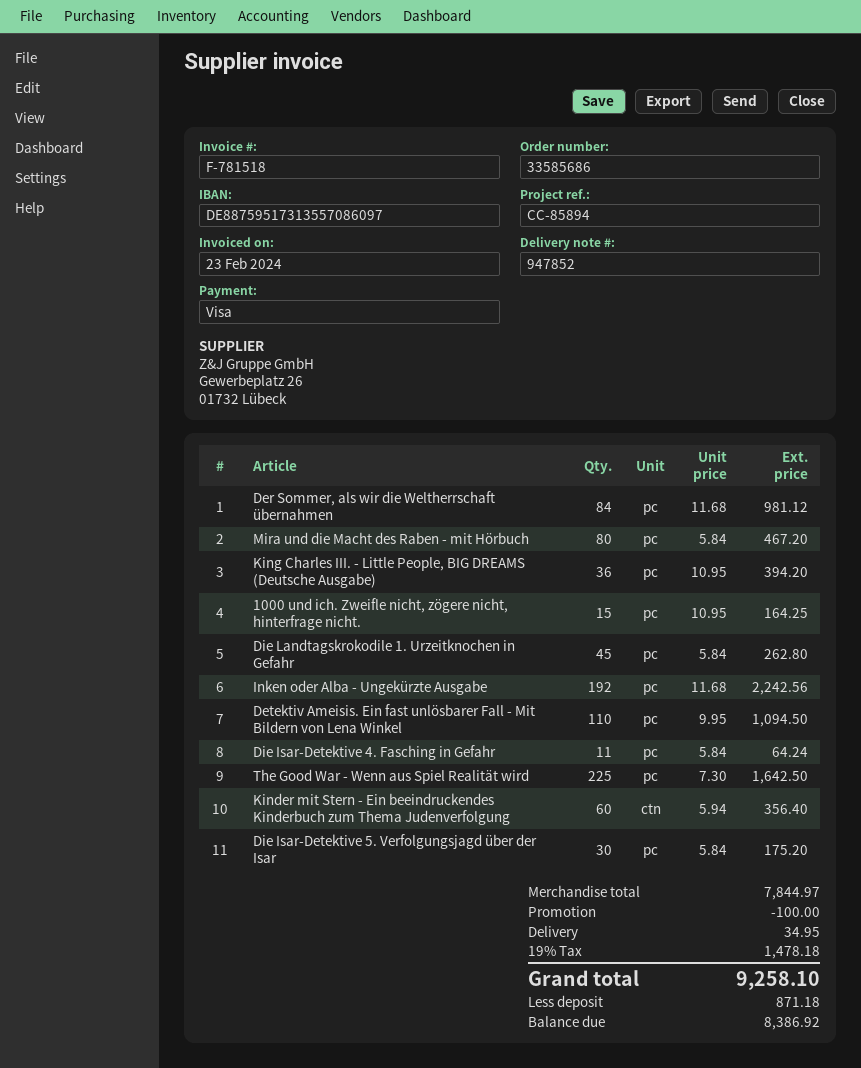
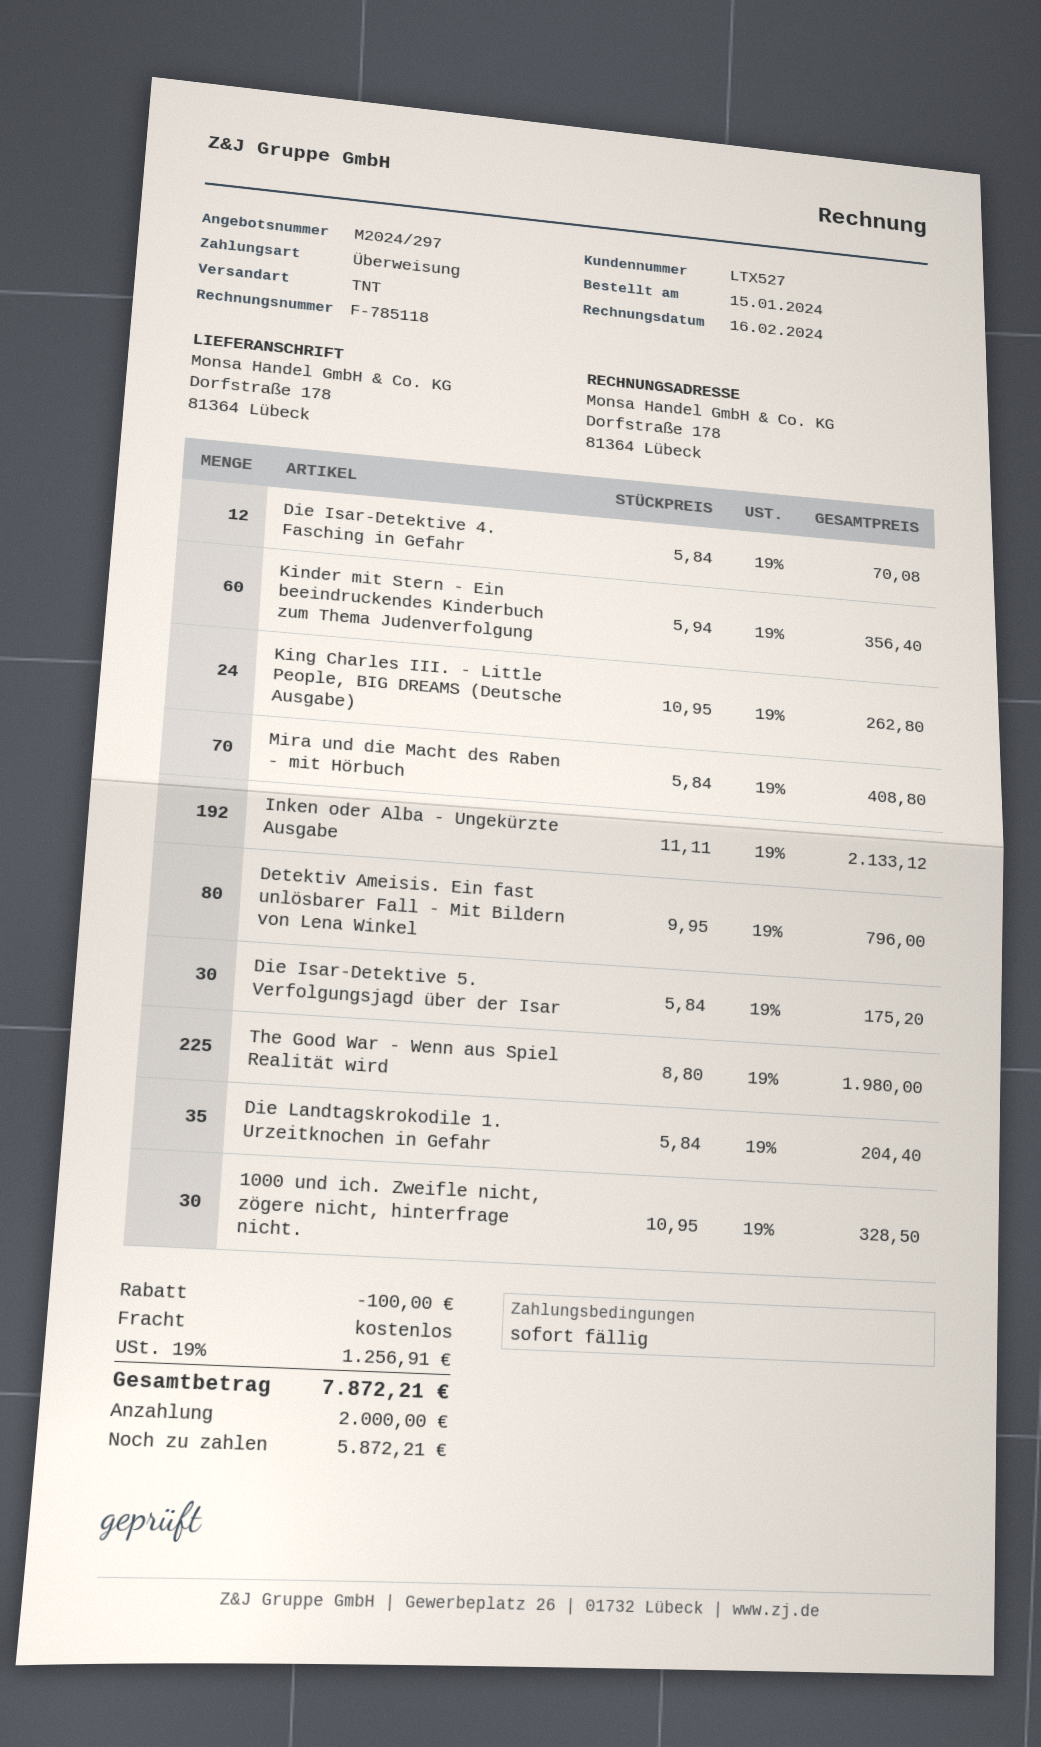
invoice number: F-781518 -> F-785118
invoice date: 2024-02-23 -> 2024-02-16
payment method: Visa -> bank transfer
Der Sommer, als wir die Weltherrschaft übernahmen: 84 x 11.68 = 981.12 -> none
Mira und die Macht des Raben - mit Hörbuch: 80 x 5.84 = 467.20 -> 70 x 5.84 = 408.80
King Charles III. - Little People, BIG DREAMS (Deutsche Ausgabe): 36 x 10.95 = 394.20 -> 24 x 10.95 = 262.80
1000 und ich. Zweifle nicht, zögere nicht, hinterfrage nicht.: 15 x 10.95 = 164.25 -> 30 x 10.95 = 328.50
Die Landtagskrokodile 1. Urzeitknochen in Gefahr: 45 x 5.84 = 262.80 -> 35 x 5.84 = 204.40
Inken oder Alba - Ungekürzte Ausgabe: 192 x 11.68 = 2242.56 -> 192 x 11.11 = 2133.12
Detektiv Ameisis. Ein fast unlösbarer Fall - Mit Bildern von Lena Winkel: 110 x 9.95 = 1094.50 -> 80 x 9.95 = 796.00
Die Isar-Detektive 4. Fasching in Gefahr: 11 x 5.84 = 64.24 -> 12 x 5.84 = 70.08
The Good War - Wenn aus Spiel Realität wird: 225 x 7.30 = 1642.50 -> 225 x 8.80 = 1980.00
shipping: 34.95 -> 0.00
tax: 19% = 1478.18 -> 19% = 1256.91
total: 9258.10 -> 7872.21
deposit: 871.18 -> 2000.00
balance: 8386.92 -> 5872.21

